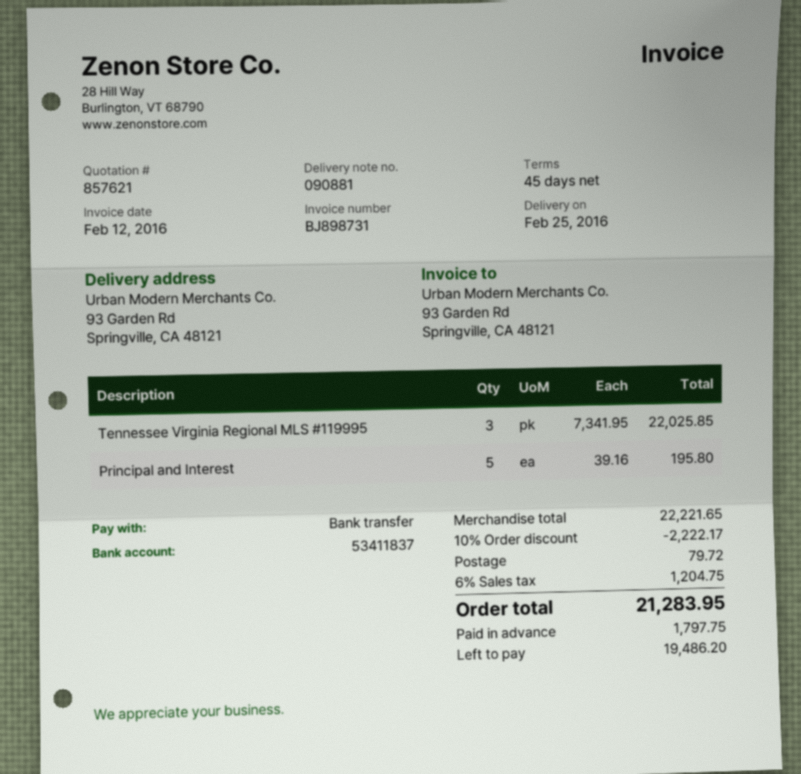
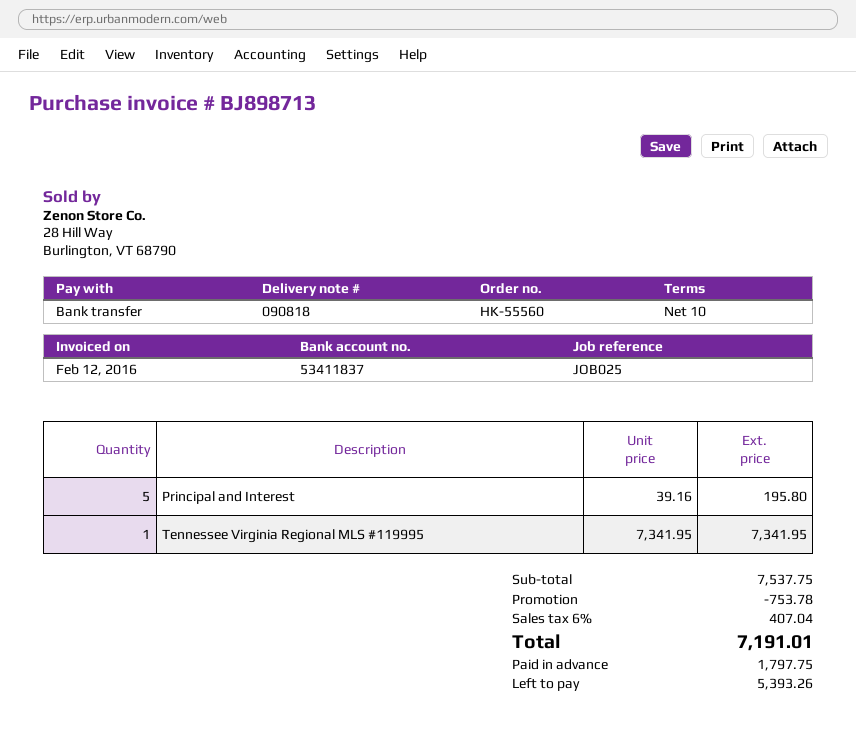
delivery note number: 090881 -> 090818
invoice number: BJ898731 -> BJ898713
payment terms: 45 days -> 10 days
Tennessee Virginia Regional MLS #119995: 3 x 7341.95 = 22025.85 -> 1 x 7341.95 = 7341.95
subtotal: 22221.65 -> 7537.75
discount: 2222.17 -> 753.78
shipping: 79.72 -> none
tax: 6% = 1204.75 -> 6% = 407.04
total: 21283.95 -> 7191.01
balance: 19486.20 -> 5393.26

